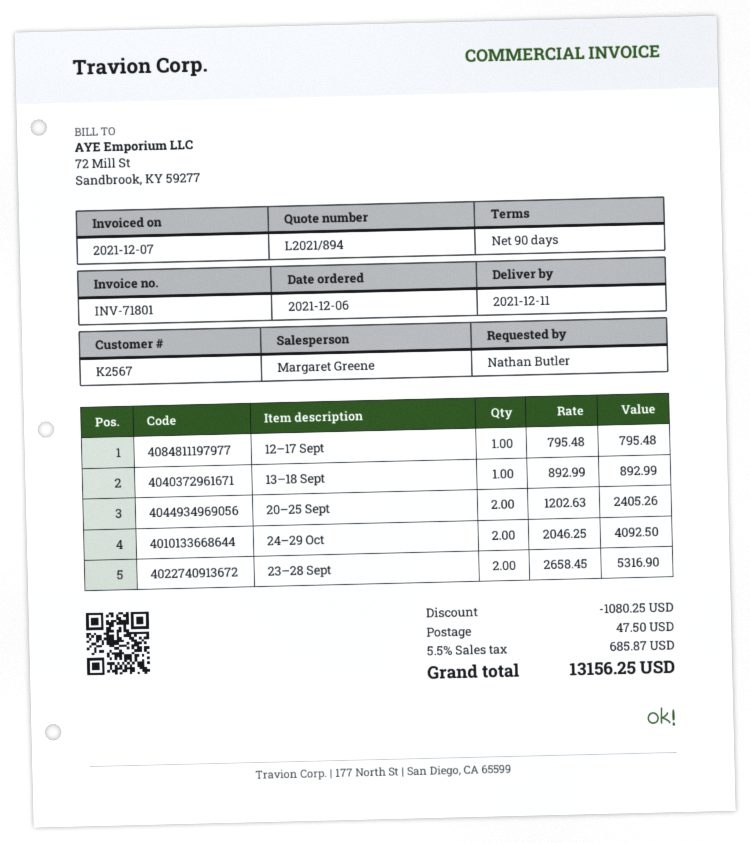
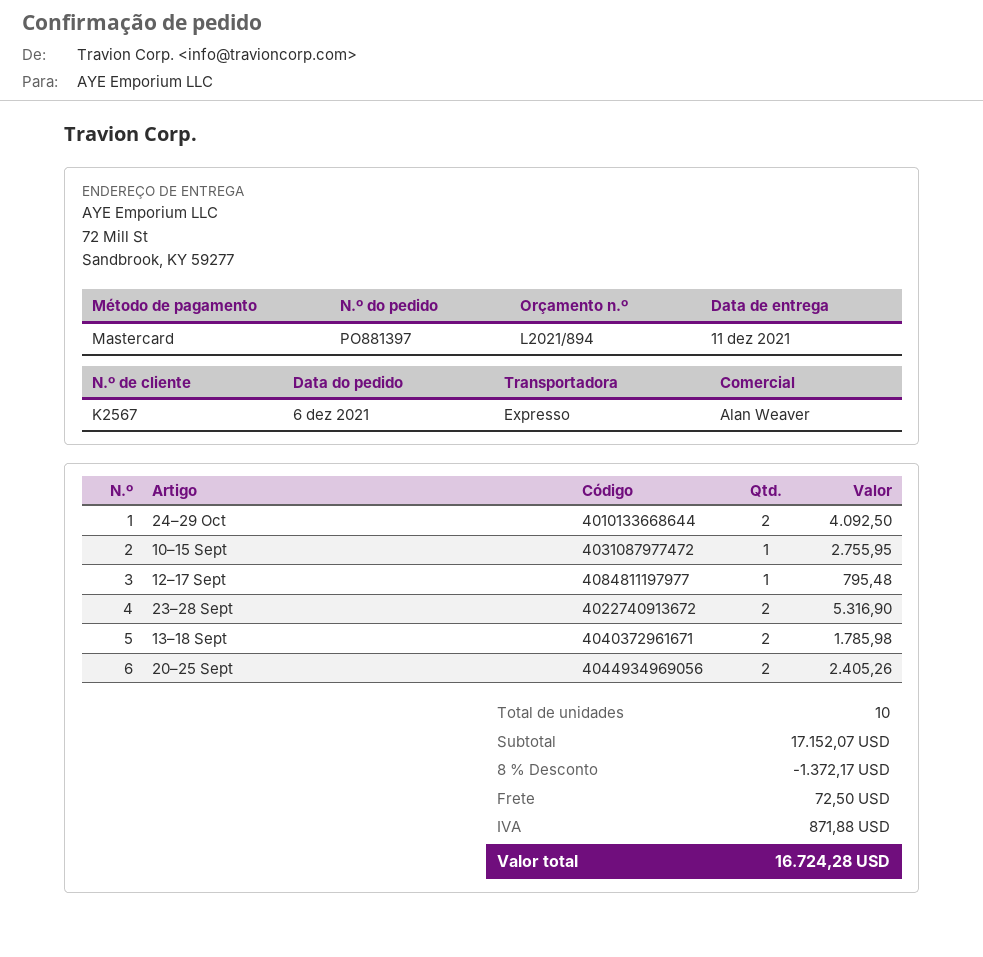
sales rep: Margaret Greene -> Alan Weaver
13–18 Sept: 1 for 892.99 -> 2 for 1785.98
10–15 Sept: none -> 1 for 2755.95
discount: 1080.25 -> 1372.17
shipping: 47.50 -> 72.50
tax: 685.87 -> 871.88
total: 13156.25 -> 16724.28

